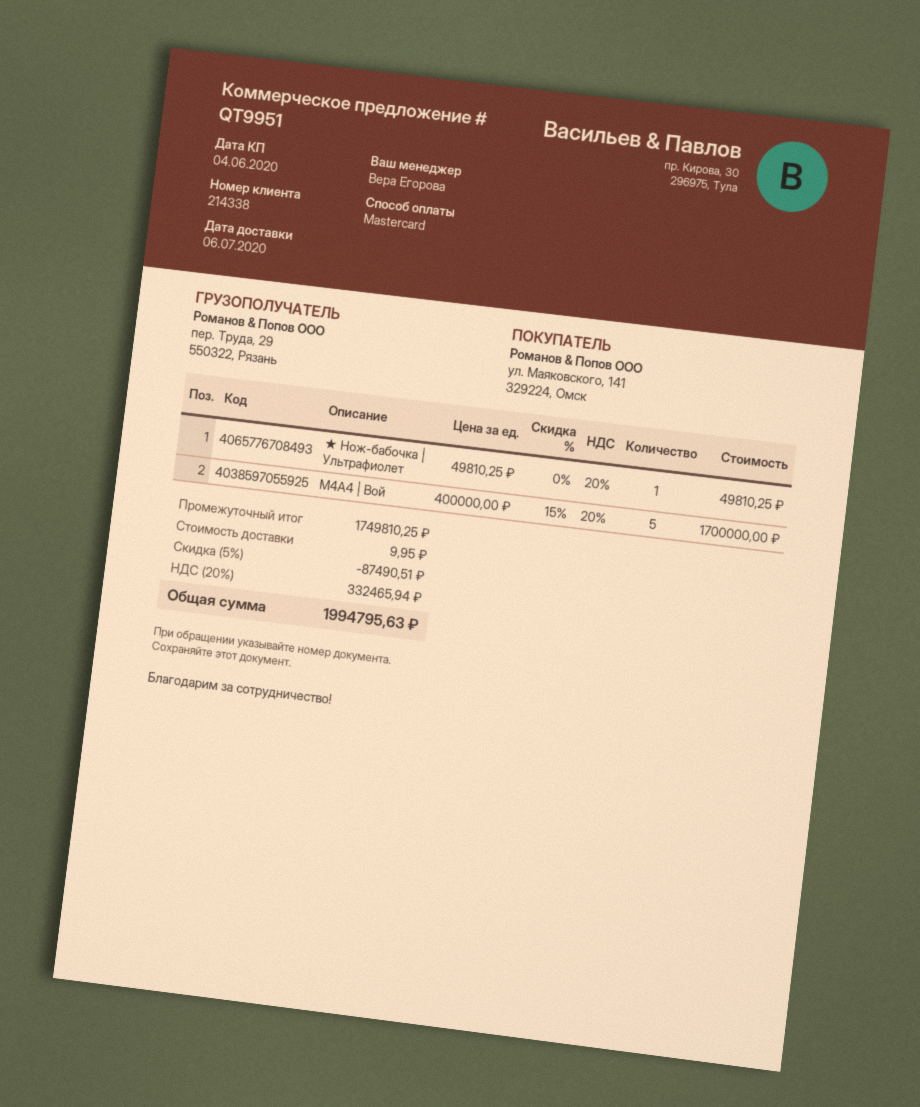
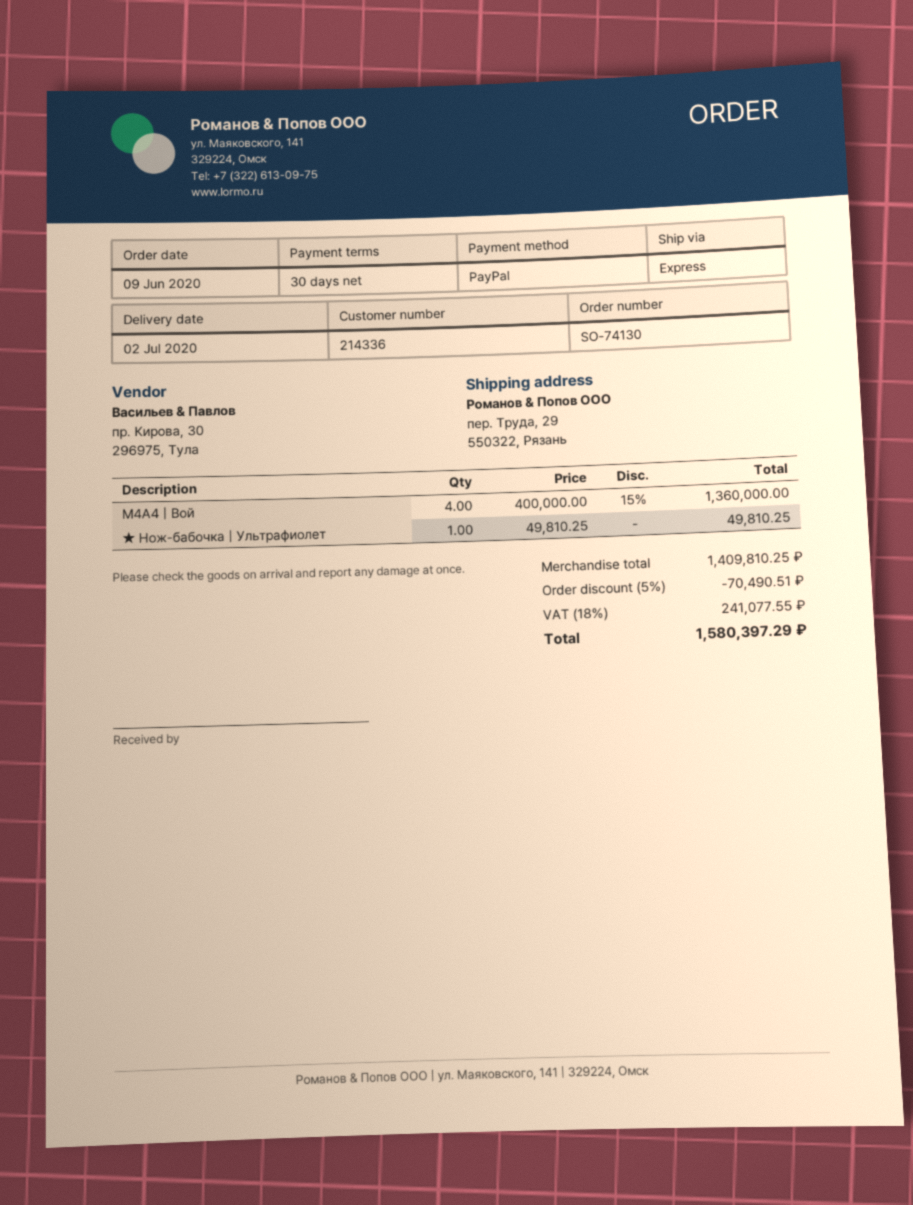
delivery date: 2020-07-06 -> 2020-07-02
customer number: 214338 -> 214336
payment method: Mastercard -> PayPal
M4A4 | Вой: 5 x 400000.00 - 15% = 1700000.00 -> 4 x 400000.00 - 15% = 1360000.00
subtotal: 1749810.25 -> 1409810.25
discount: 5% = 87490.51 -> 5% = 70490.51
shipping: 9.95 -> none
tax: 20% = 332465.94 -> 18% = 241077.55
total: 1994795.63 -> 1580397.29

